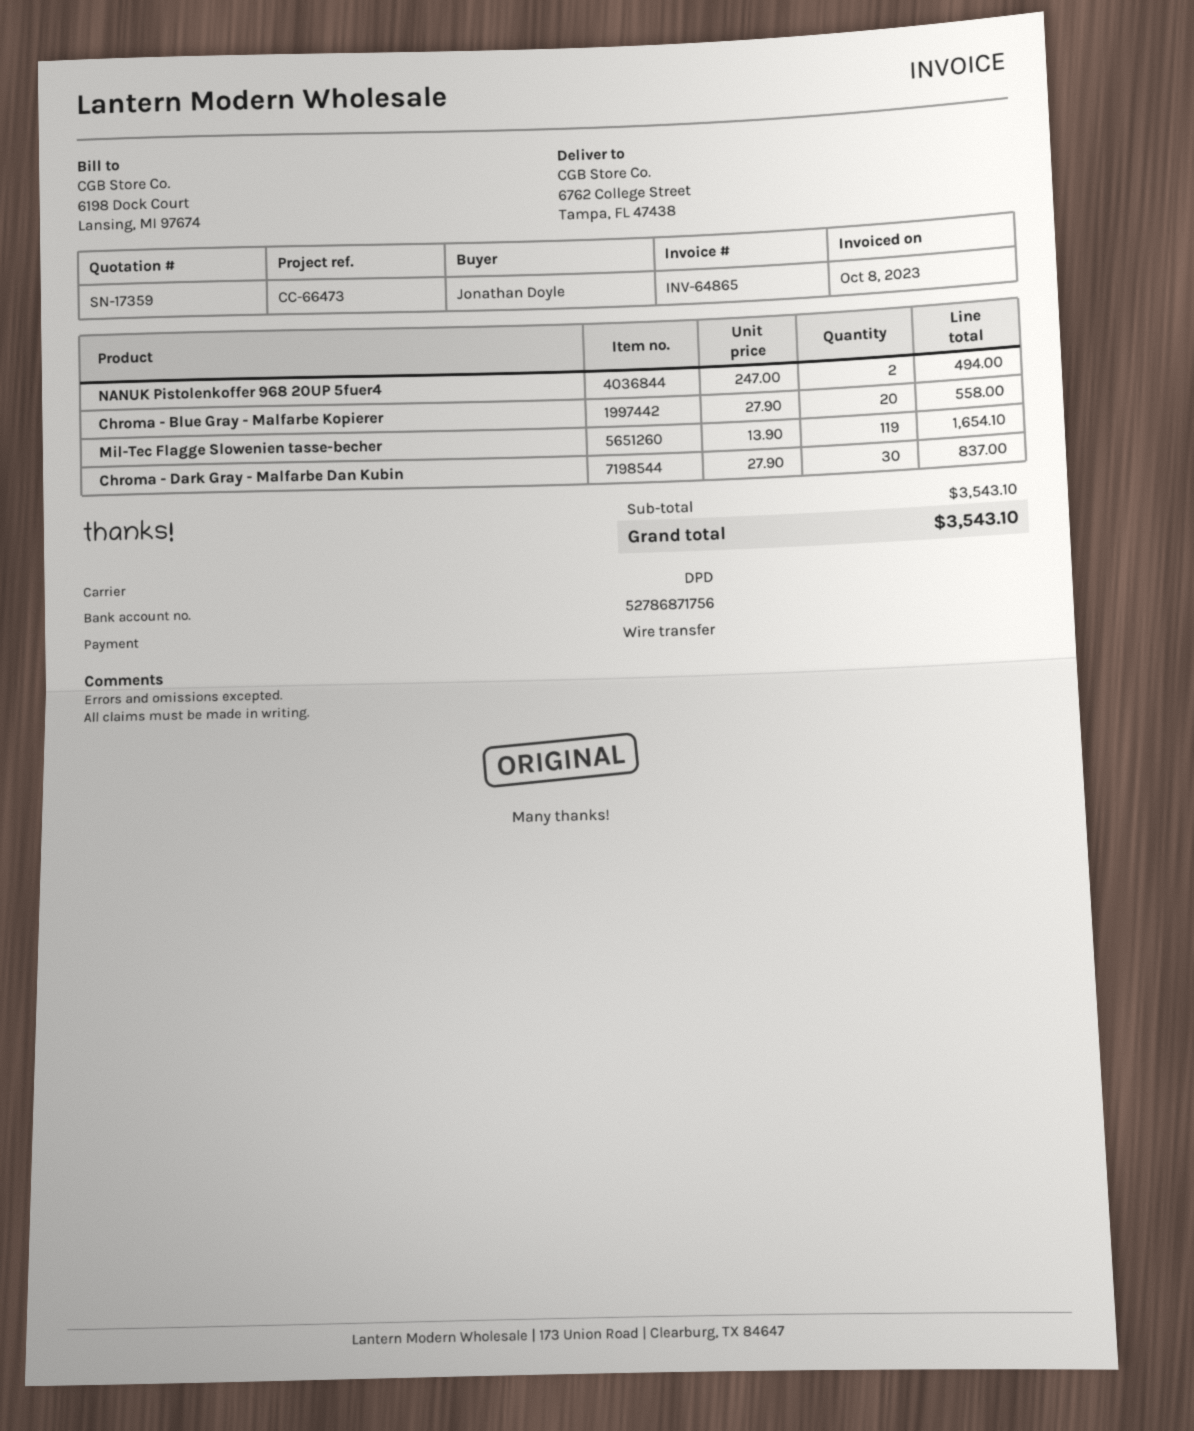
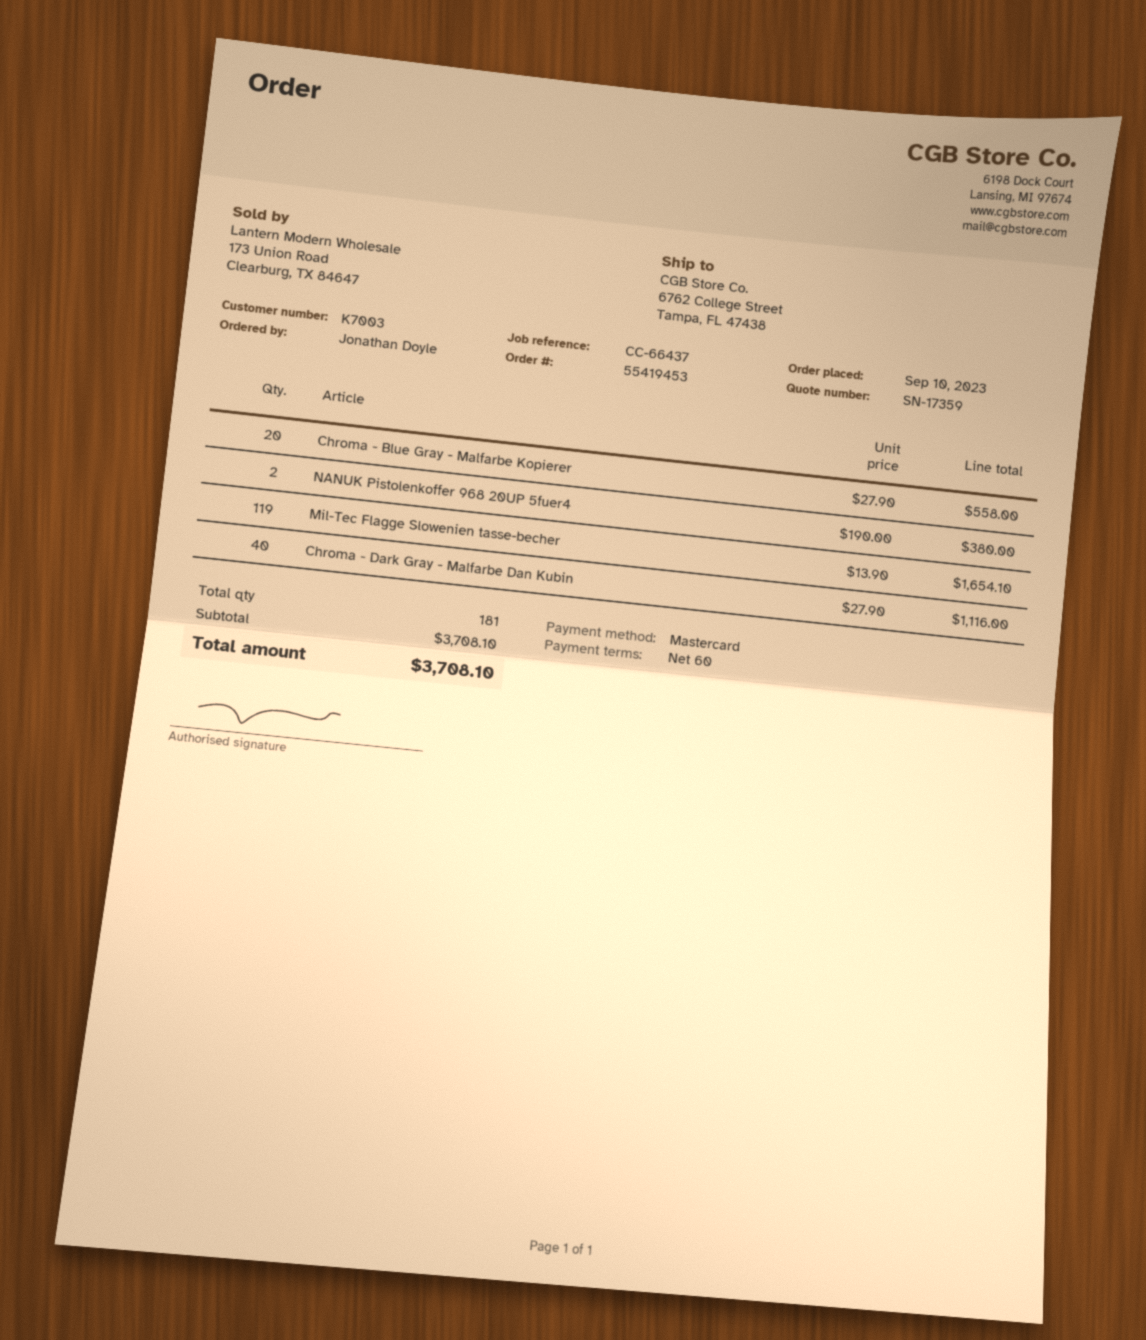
reference: CC-66473 -> CC-66437
payment method: bank transfer -> Mastercard
NANUK Pistolenkoffer 968 20UP 5fuer4: 2 x 247.00 = 494.00 -> 2 x 190.00 = 380.00
Chroma - Dark Gray - Malfarbe Dan Kubin: 30 x 27.90 = 837.00 -> 40 x 27.90 = 1116.00
subtotal: 3543.10 -> 3708.10
total: 3543.10 -> 3708.10

